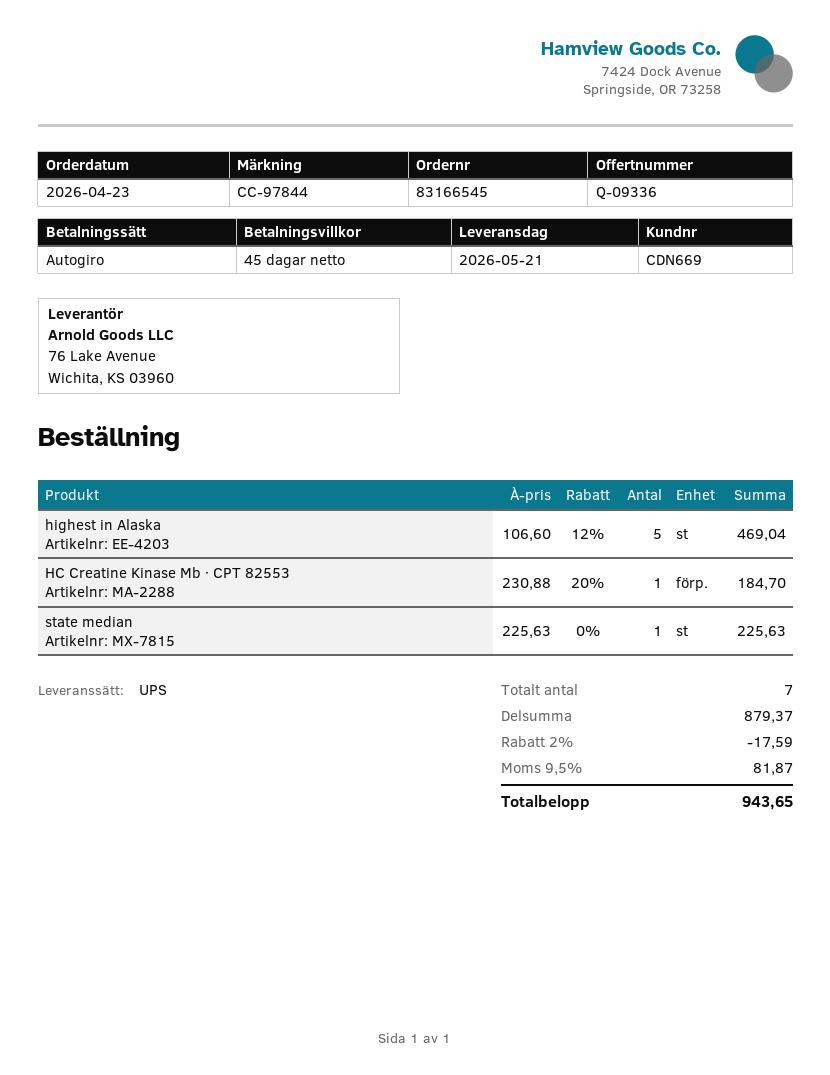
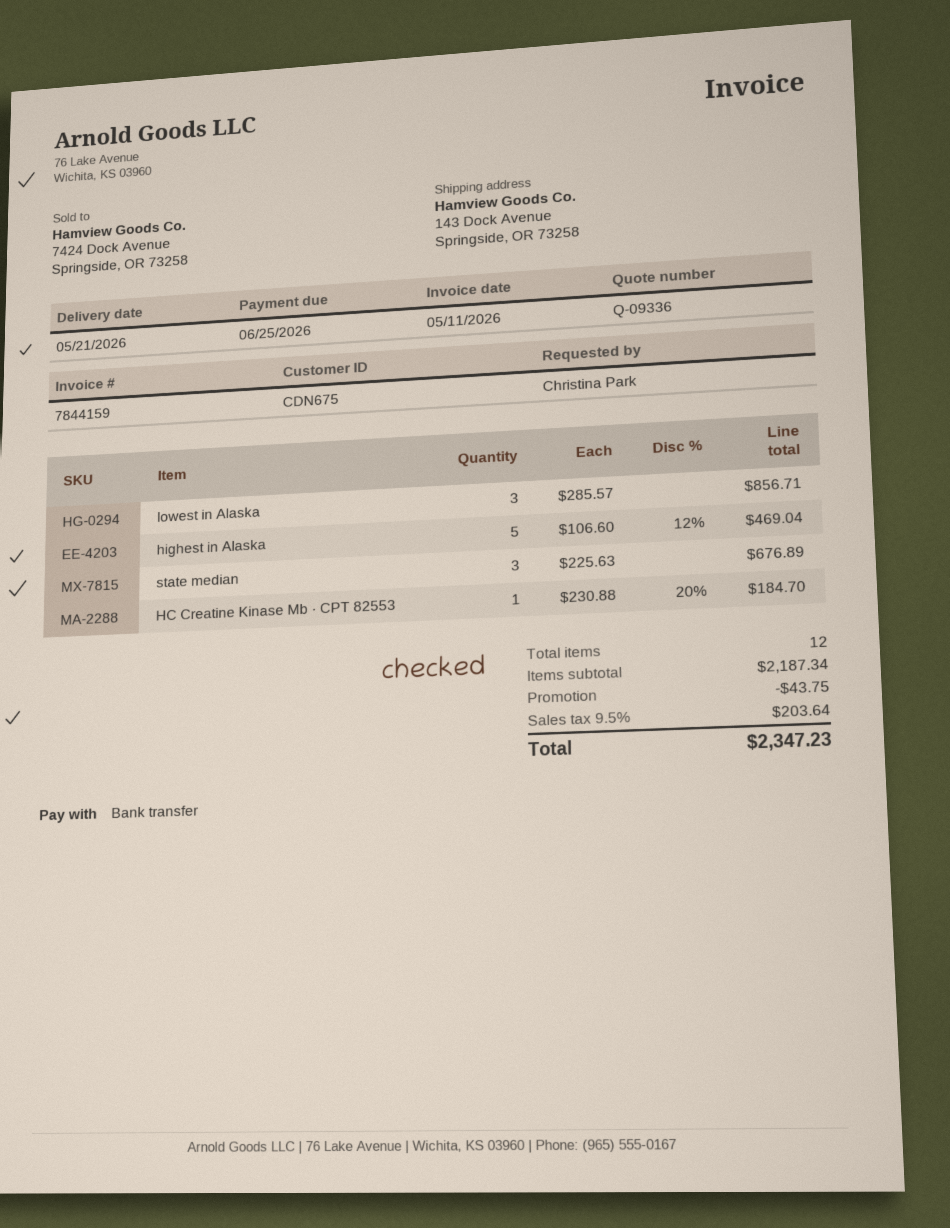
customer number: CDN669 -> CDN675
payment method: direct debit -> bank transfer
state median: 1 x 225.63 = 225.63 -> 3 x 225.63 = 676.89
lowest in Alaska: none -> 3 x 285.57 = 856.71
total quantity: 7 -> 12
subtotal: 879.37 -> 2187.34
discount: 17.59 -> 43.75
tax: 9.5% = 81.87 -> 9.5% = 203.64
total: 943.65 -> 2347.23

